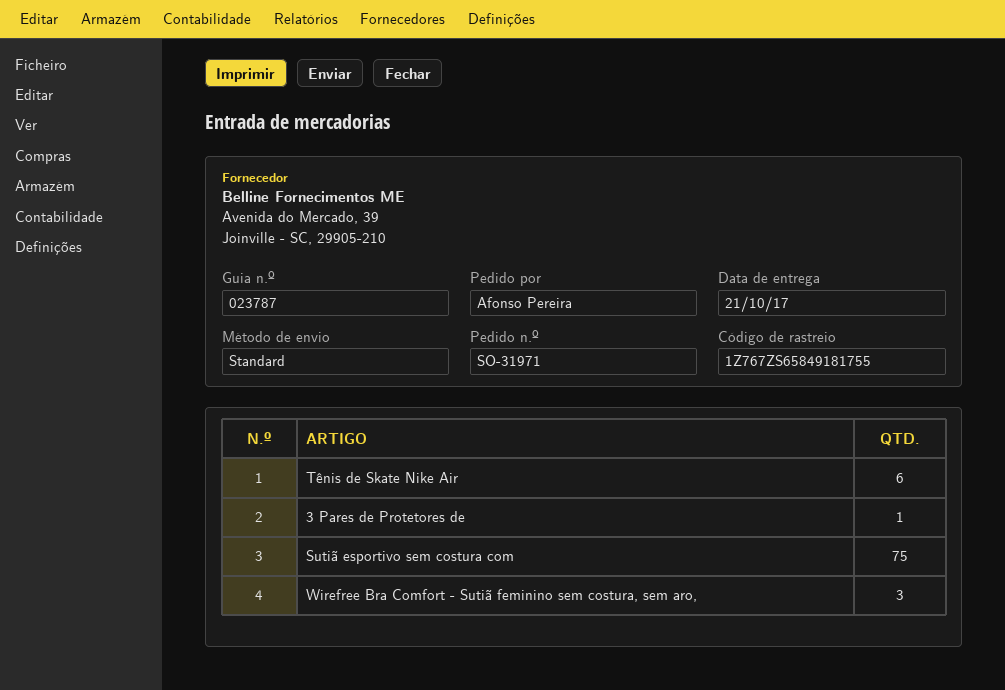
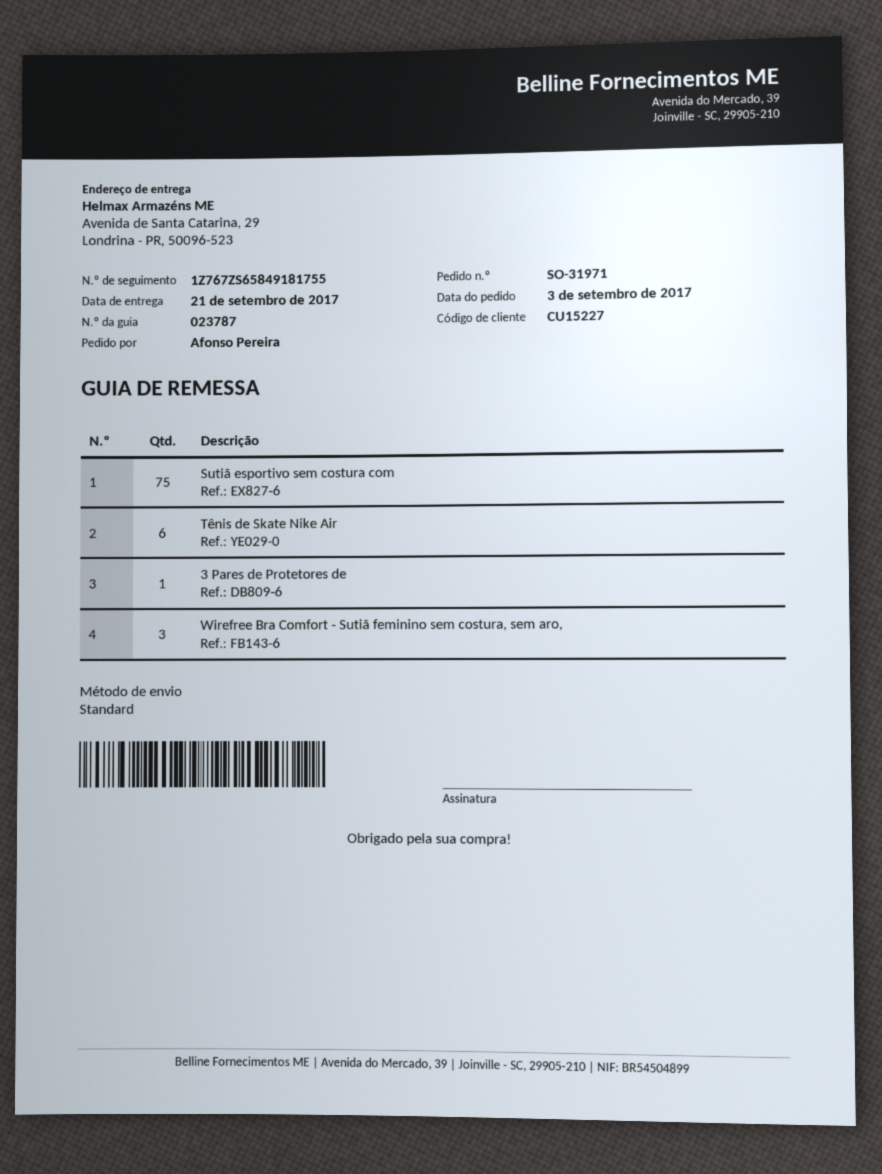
delivery date: 2017-10-21 -> 2017-09-21

